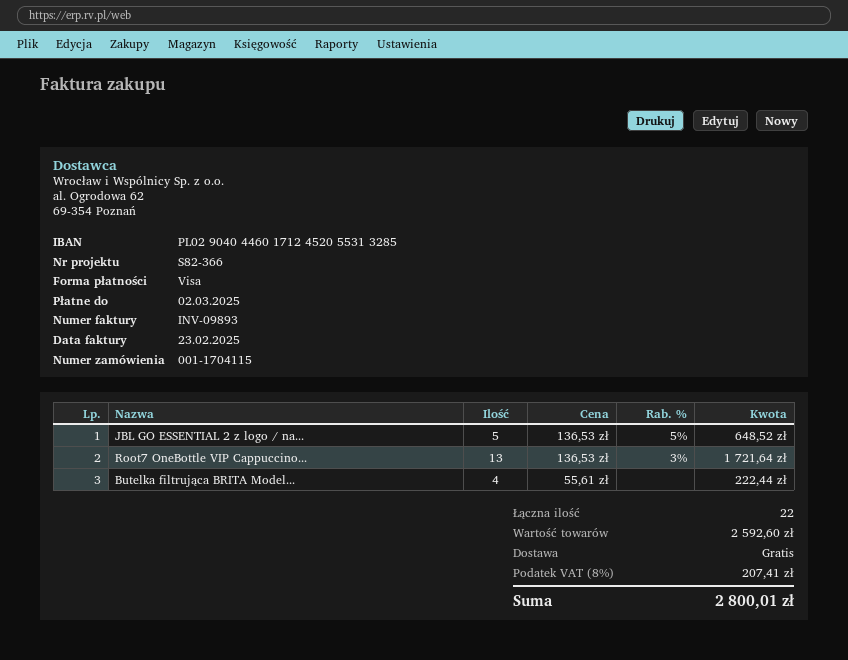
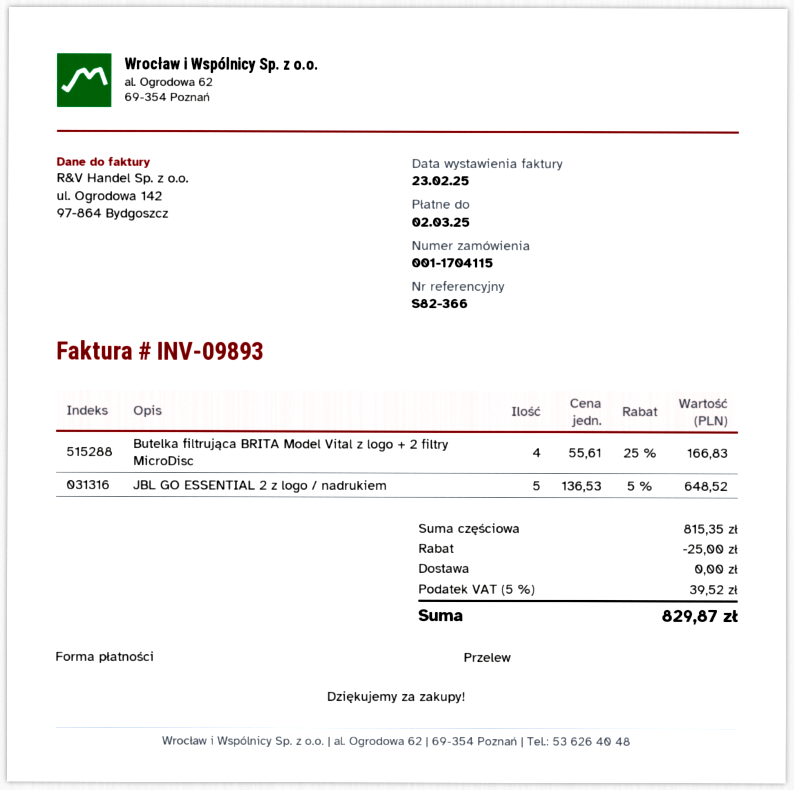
payment method: Visa -> bank transfer
Root7 OneBottle VIP Cappuccino...: 13 x 136.53 - 3% = 1721.64 -> none
Butelka filtrująca BRITA Model...: 4 x 55.61 = 222.44 -> 4 x 55.61 - 25% = 166.83
subtotal: 2592.60 -> 815.35
discount: none -> 25.00
tax: 8% = 207.41 -> 5% = 39.52
total: 2800.01 -> 829.87

